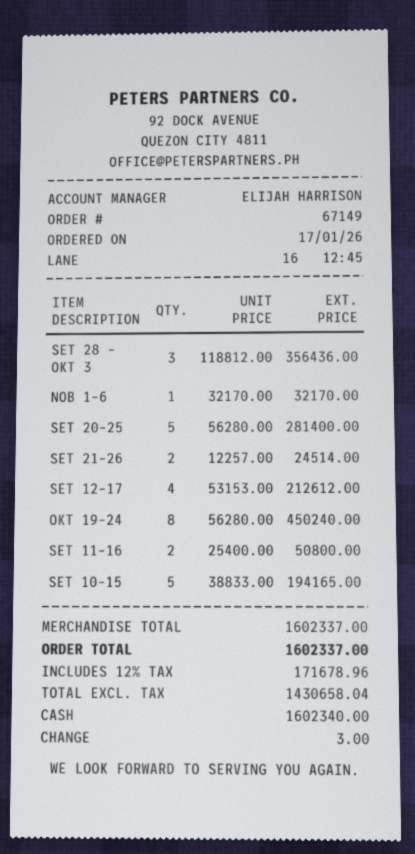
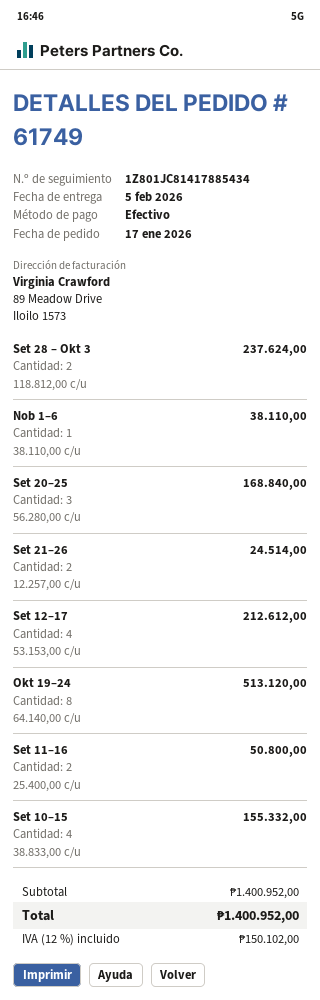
order number: 67149 -> 61749
SET 28 – OKT 3: 3 x 118812.00 = 356436.00 -> 2 x 118812.00 = 237624.00
NOB 1–6: 1 x 32170.00 = 32170.00 -> 1 x 38110.00 = 38110.00
SET 20–25: 5 x 56280.00 = 281400.00 -> 3 x 56280.00 = 168840.00
OKT 19–24: 8 x 56280.00 = 450240.00 -> 8 x 64140.00 = 513120.00
SET 10–15: 5 x 38833.00 = 194165.00 -> 4 x 38833.00 = 155332.00
subtotal: 1602337.00 -> 1400952.00
tax: 12% = 171678.96 -> 12% = 150102.00
total: 1602337.00 -> 1400952.00

